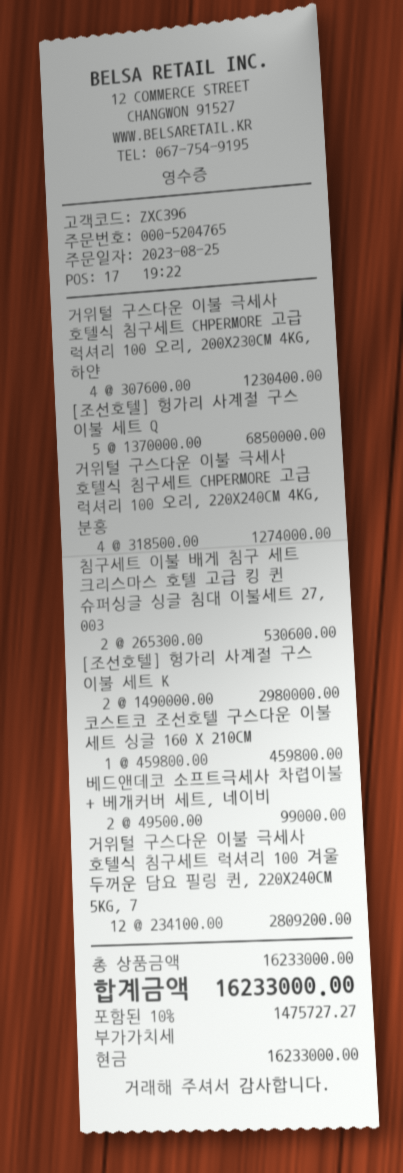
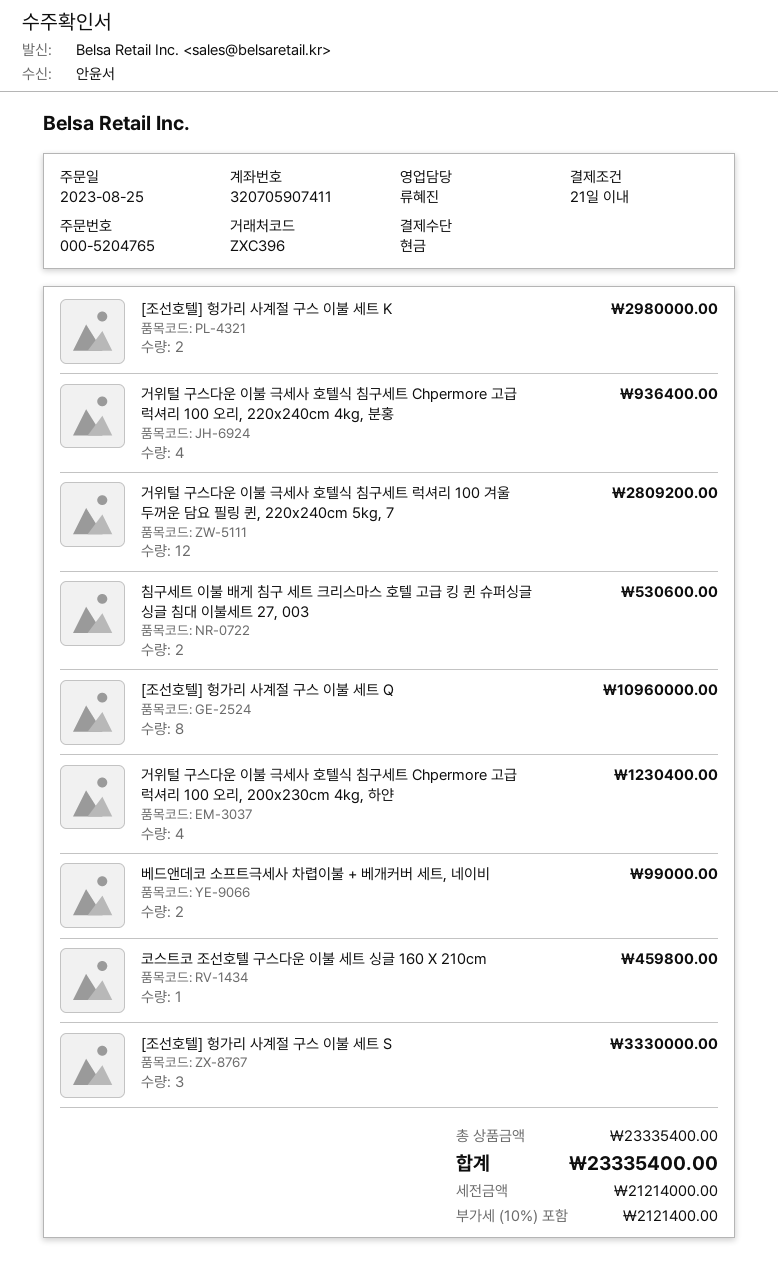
[조선호텔] 헝가리 사계절 구스 이불 세트 Q: 5 for 6850000.00 -> 8 for 10960000.00
거위털 구스다운 이불 극세사 호텔식 침구세트 CHPERMORE 고급 럭셔리 100 오리, 220X240CM 4KG, 분홍: 4 for 1274000.00 -> 4 for 936400.00
[조선호텔] 헝가리 사계절 구스 이불 세트 S: none -> 3 for 3330000.00
subtotal: 16233000.00 -> 23335400.00
tax: 10% = 1475727.27 -> 10% = 2121400.00
total: 16233000.00 -> 23335400.00

